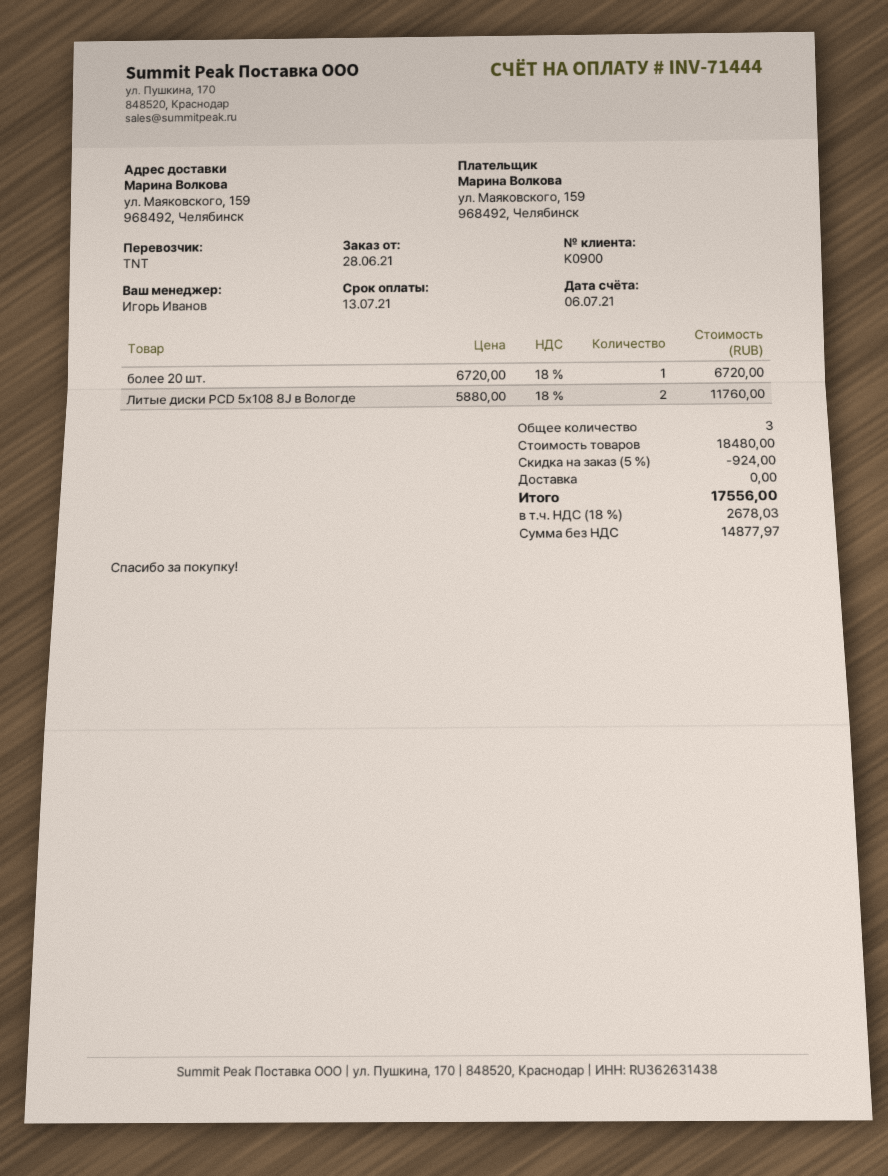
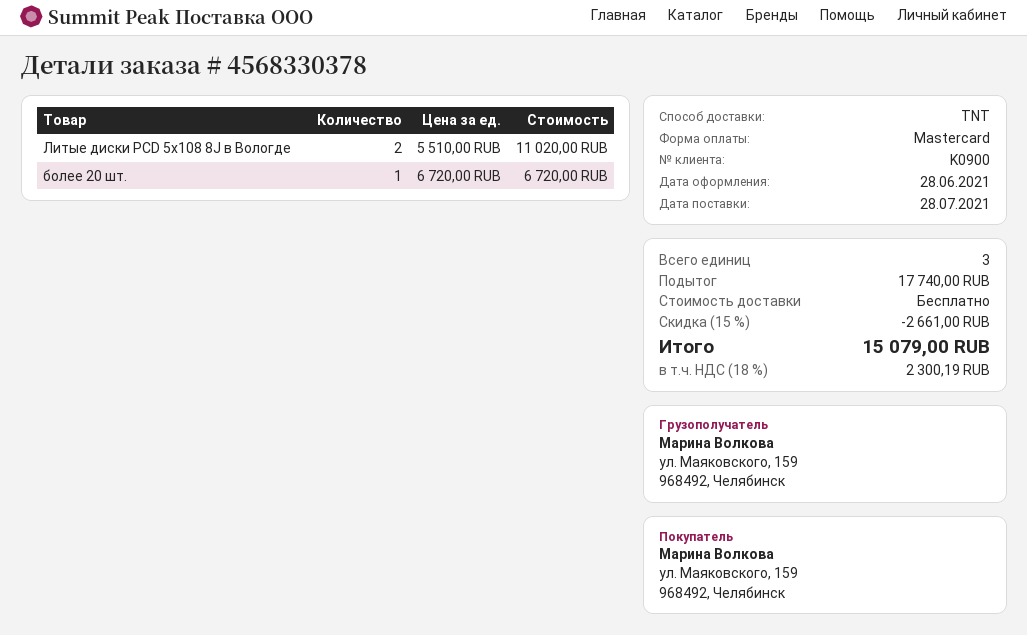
Литые диски PCD 5x108 8J в Вологде: 2 x 5880.00 = 11760.00 -> 2 x 5510.00 = 11020.00
subtotal: 18480.00 -> 17740.00
discount: 5% = 924.00 -> 15% = 2661.00
tax: 18% = 2678.03 -> 18% = 2300.19
total: 17556.00 -> 15079.00

